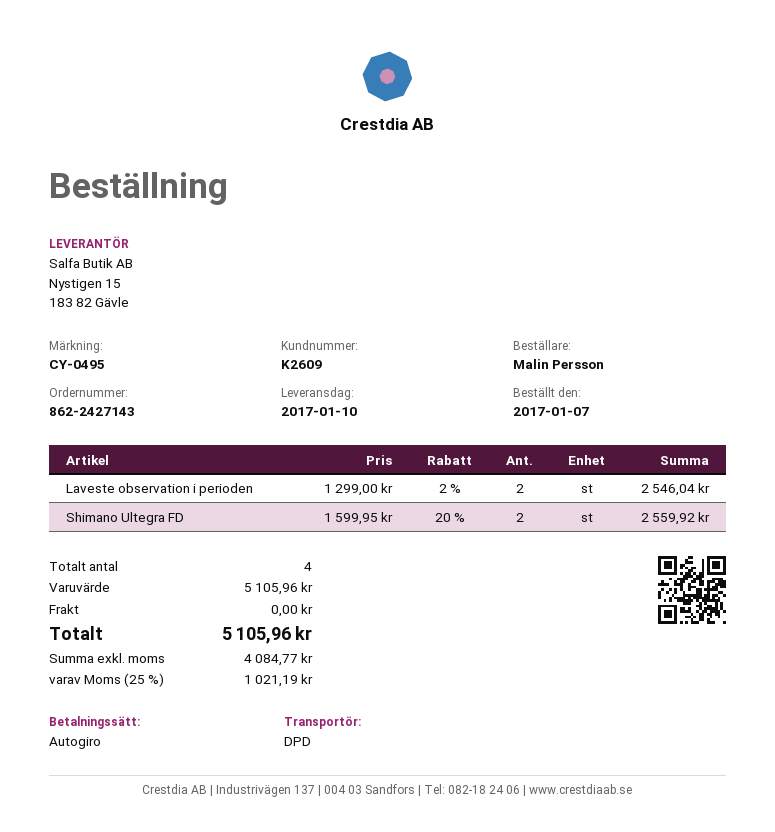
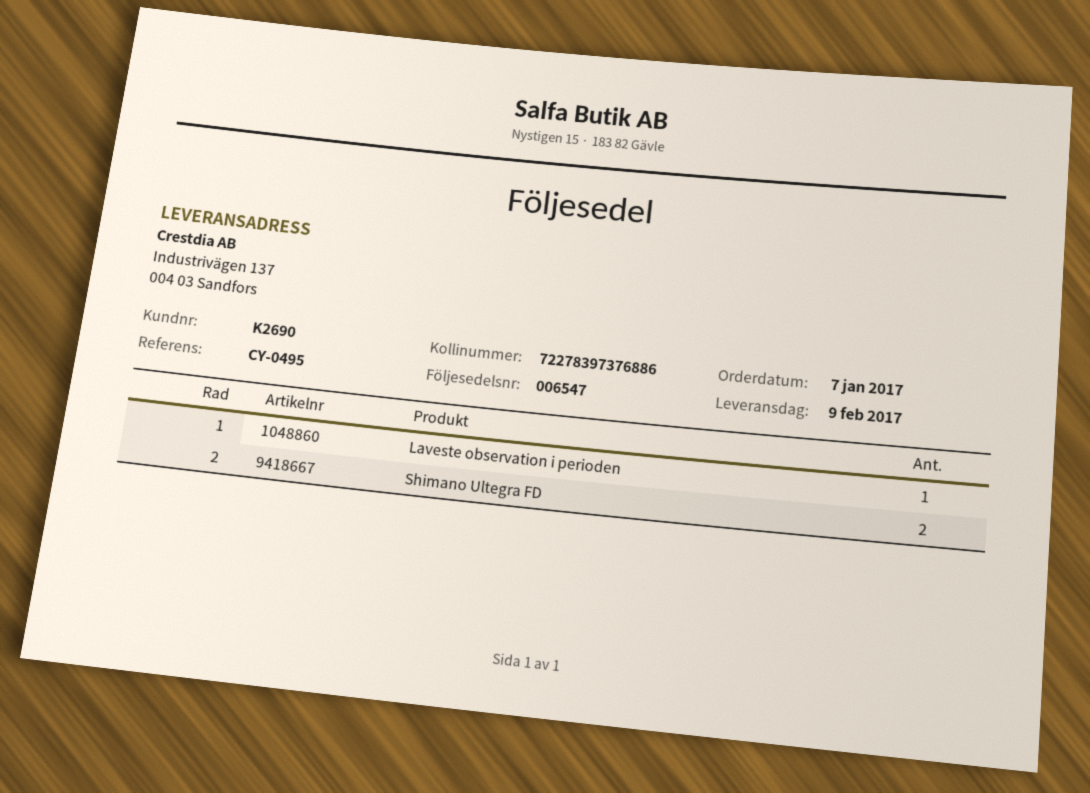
delivery date: 2017-01-10 -> 2017-02-09
customer number: K2609 -> K2690
Laveste observation i perioden: 2 -> 1

